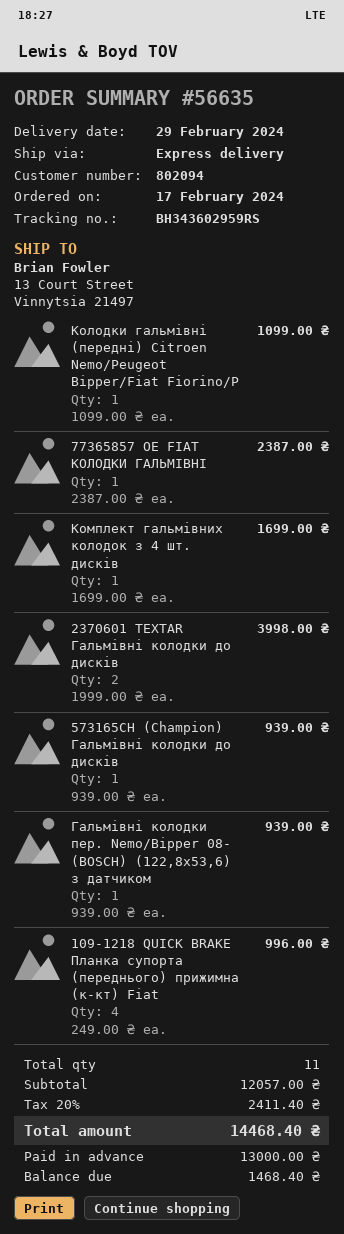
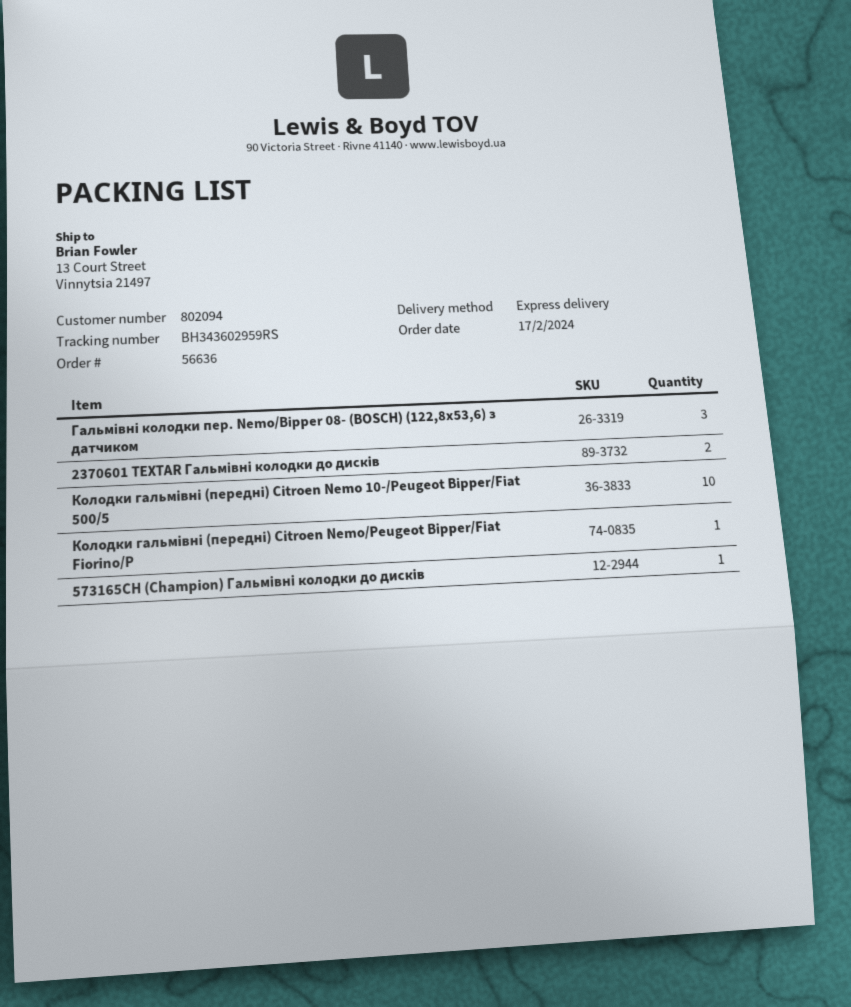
order number: 56635 -> 56636
77365857 OE FIAT КОЛОДКИ ГАЛЬМІВНІ: 1 -> none
Комплект гальмівних колодок з 4 шт. дисків: 1 -> none
Гальмівні колодки пер. Nemo/Bipper 08- (BOSCH) (122,8x53,6) з датчиком: 1 -> 3
109-1218 QUICK BRAKE Планка супорта (переднього) прижимна (к-кт) Fiat: 4 -> none
Колодки гальмівні (передні) Citroen Nemo 10-/Peugeot Bipper/Fiat 500/5: none -> 10

